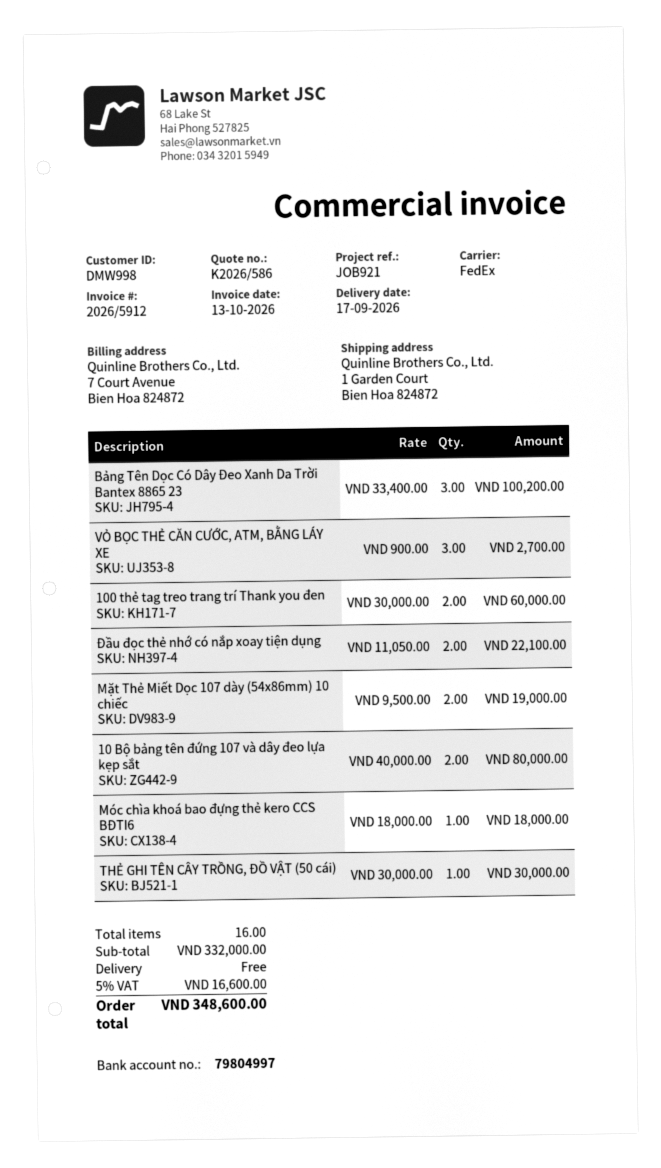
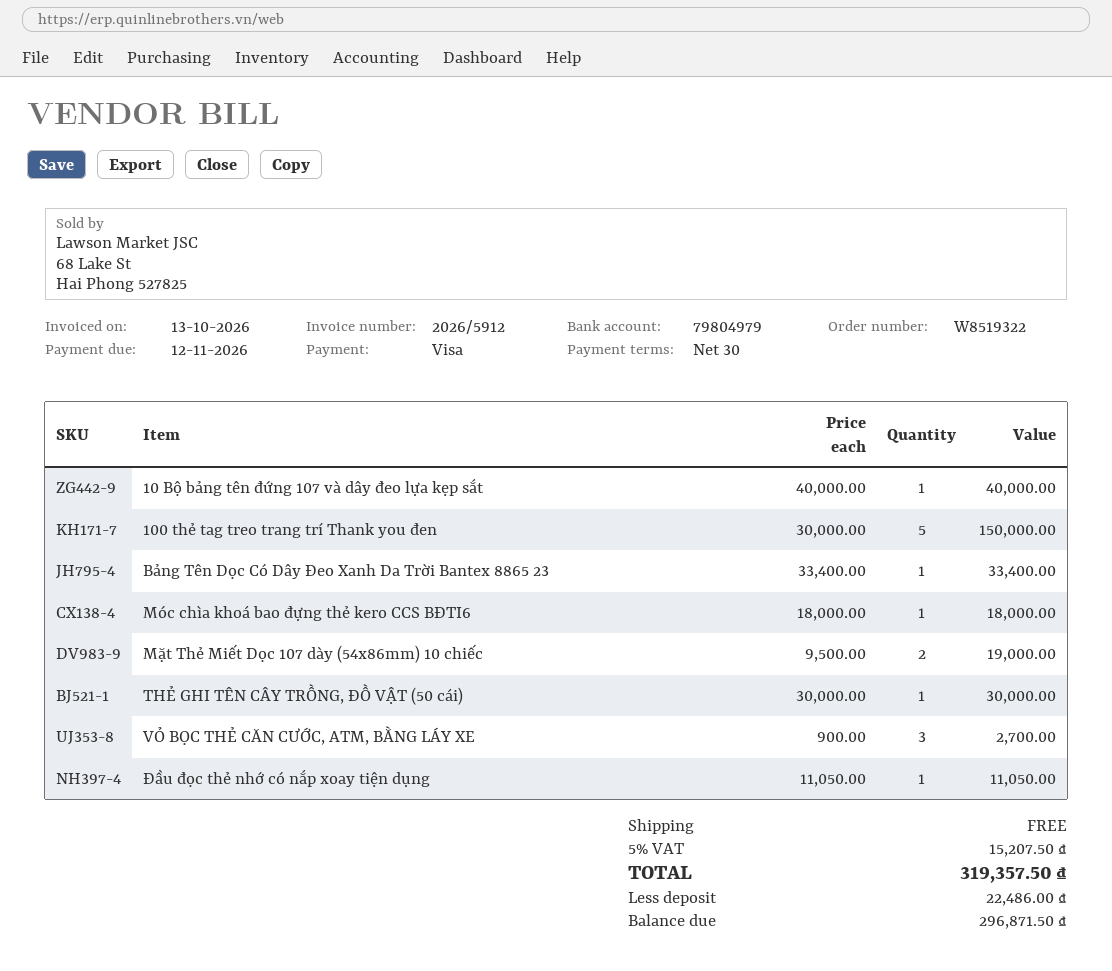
bank account: 79804997 -> 79804979
Bảng Tên Dọc Có Dây Đeo Xanh Da Trời Bantex 8865 23: 3 x 33400.00 = 100200.00 -> 1 x 33400.00 = 33400.00
100 thẻ tag treo trang trí Thank you đen: 2 x 30000.00 = 60000.00 -> 5 x 30000.00 = 150000.00
Đầu đọc thẻ nhớ có nắp xoay tiện dụng: 2 x 11050.00 = 22100.00 -> 1 x 11050.00 = 11050.00
10 Bộ bảng tên đứng 107 và dây đeo lựa kẹp sắt: 2 x 40000.00 = 80000.00 -> 1 x 40000.00 = 40000.00
tax: 5% = 16600.00 -> 5% = 15207.50
total: 348600.00 -> 319357.50

